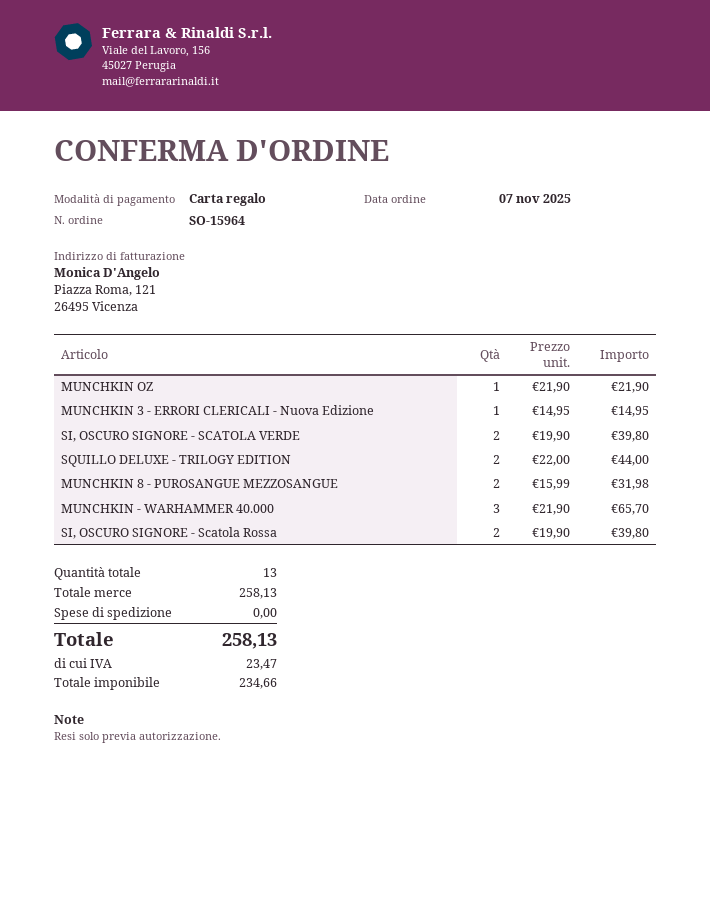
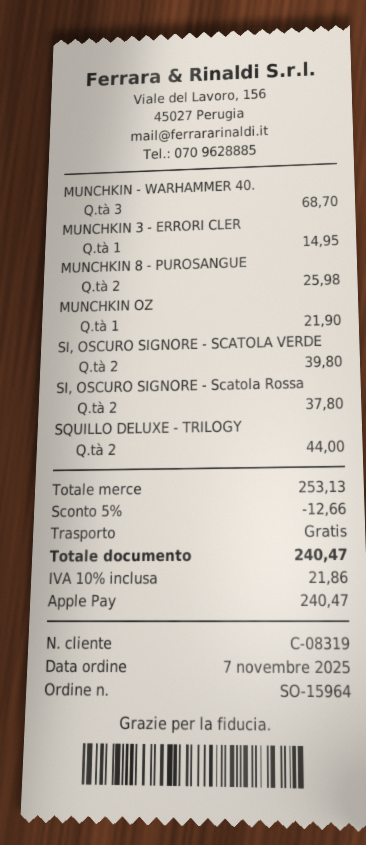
payment method: gift card -> Apple Pay
MUNCHKIN 8 - PUROSANGUE MEZZOSANGUE: 2 for 31.98 -> 2 for 25.98
MUNCHKIN - WARHAMMER 40.000: 3 for 65.70 -> 3 for 68.70
SI, OSCURO SIGNORE - Scatola Rossa: 2 for 39.80 -> 2 for 37.80
subtotal: 258.13 -> 253.13
discount: none -> 5% = 12.66
tax: 23.47 -> 21.86
total: 258.13 -> 240.47

